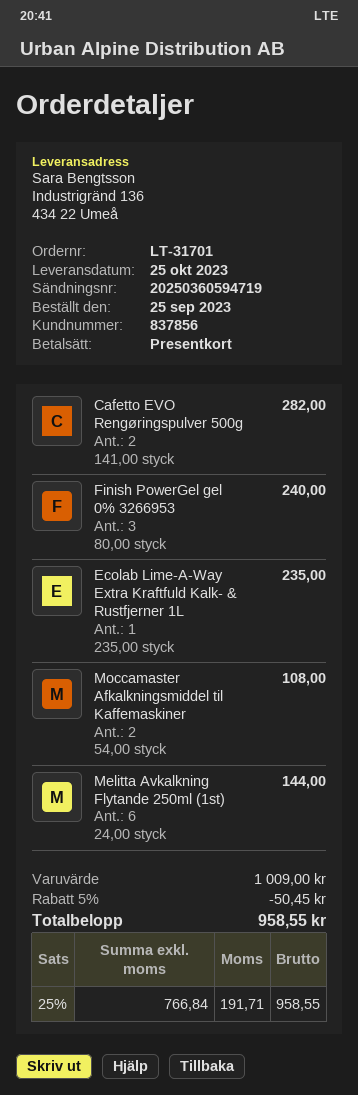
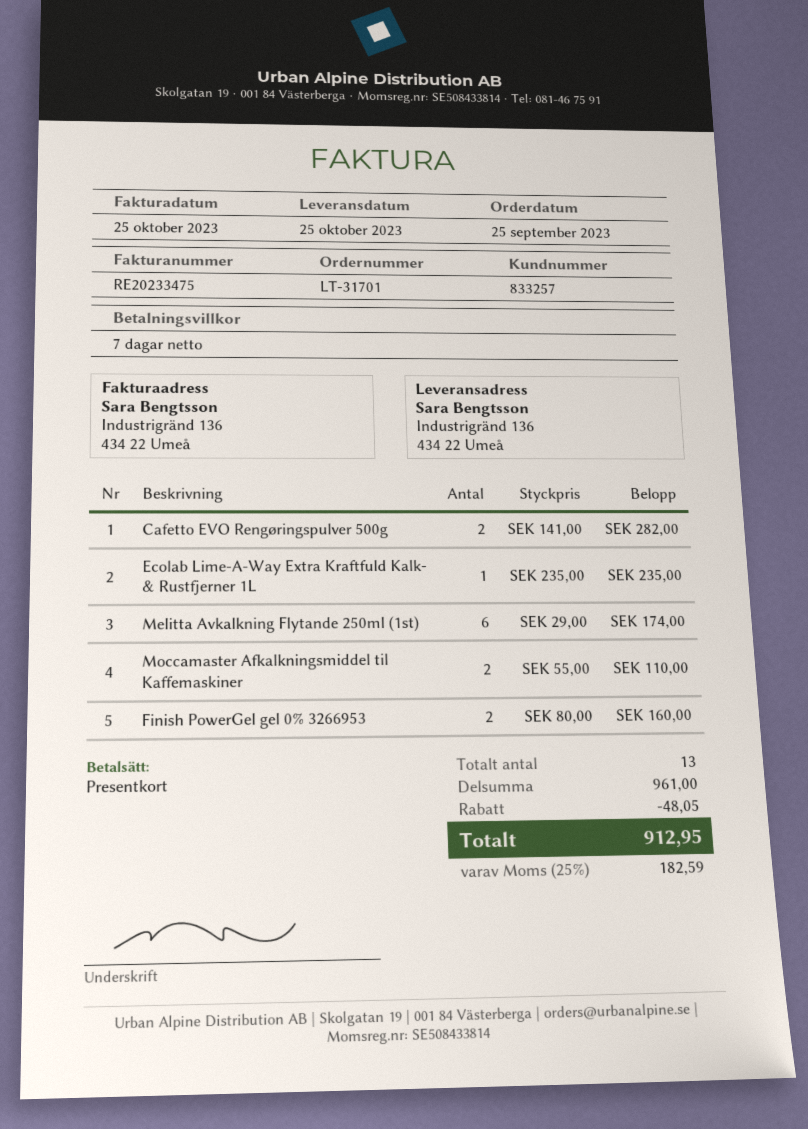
customer number: 837856 -> 833257
Finish PowerGel gel 0% 3266953: 3 x 80.00 = 240.00 -> 2 x 80.00 = 160.00
Moccamaster Afkalkningsmiddel til Kaffemaskiner: 2 x 54.00 = 108.00 -> 2 x 55.00 = 110.00
Melitta Avkalkning Flytande 250ml (1st): 6 x 24.00 = 144.00 -> 6 x 29.00 = 174.00
subtotal: 1009.00 -> 961.00
discount: 50.45 -> 48.05
tax: 25% = 191.71 -> 25% = 182.59
total: 958.55 -> 912.95

